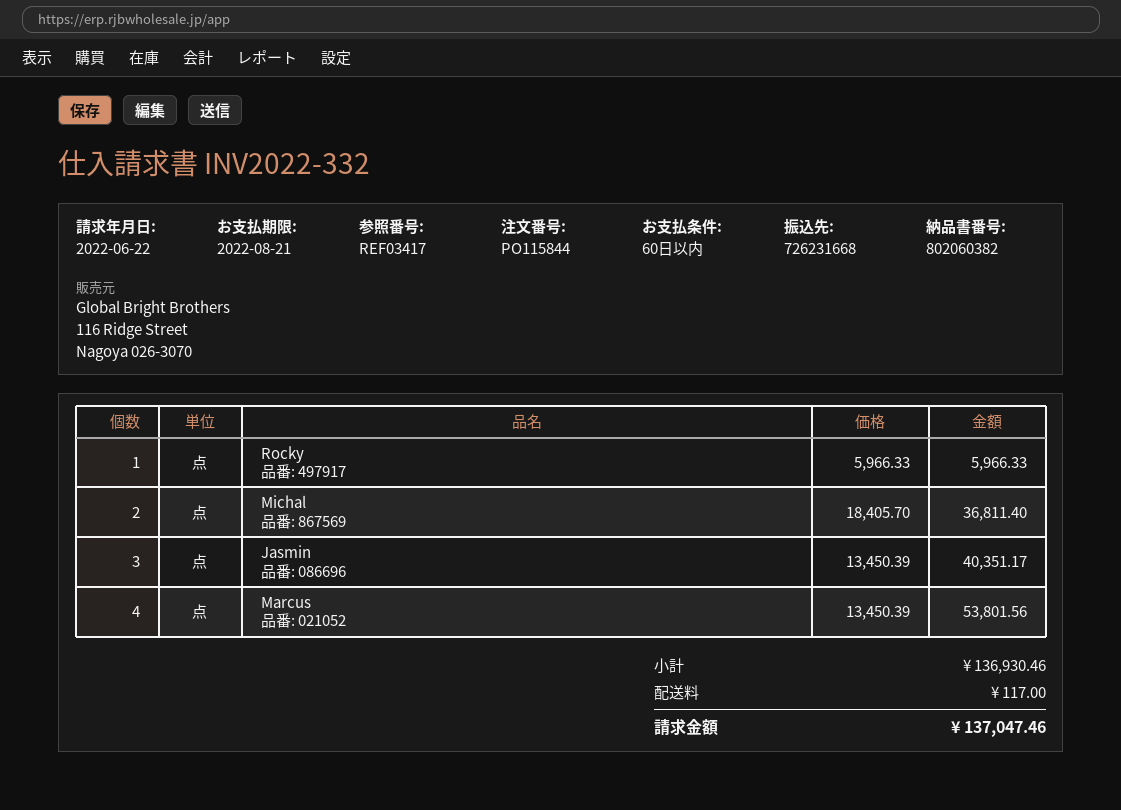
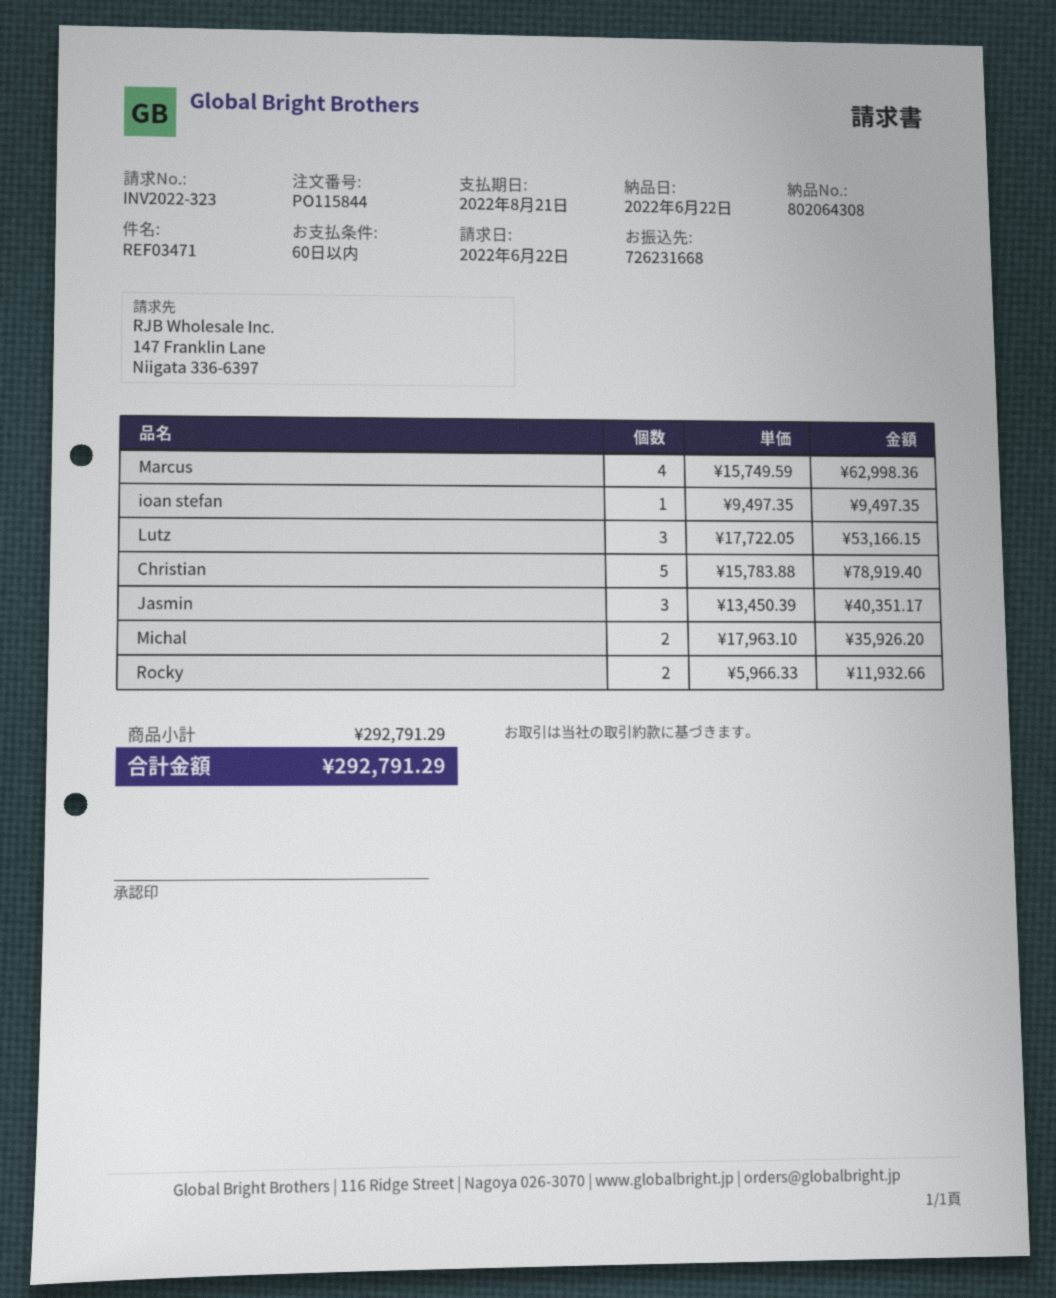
delivery note number: 802060382 -> 802064308
invoice number: INV2022-332 -> INV2022-323
reference: REF03417 -> REF03471
Rocky: 1 x 5966.33 = 5966.33 -> 2 x 5966.33 = 11932.66
Michal: 2 x 18405.70 = 36811.40 -> 2 x 17963.10 = 35926.20
Marcus: 4 x 13450.39 = 53801.56 -> 4 x 15749.59 = 62998.36
ioan stefan: none -> 1 x 9497.35 = 9497.35
Lutz: none -> 3 x 17722.05 = 53166.15
Christian: none -> 5 x 15783.88 = 78919.40
subtotal: 136930.46 -> 292791.29
shipping: 117.00 -> none
total: 137047.46 -> 292791.29

